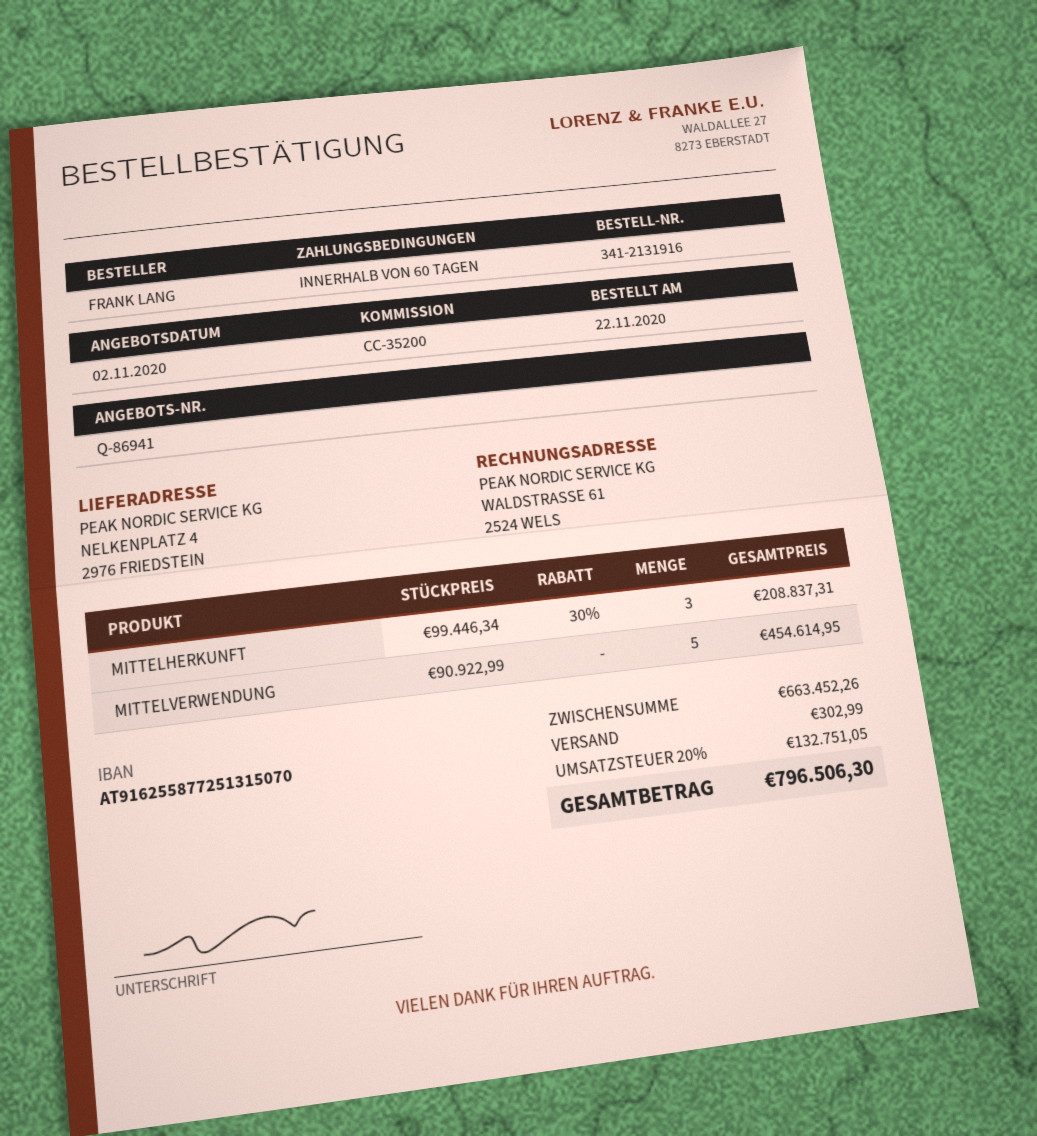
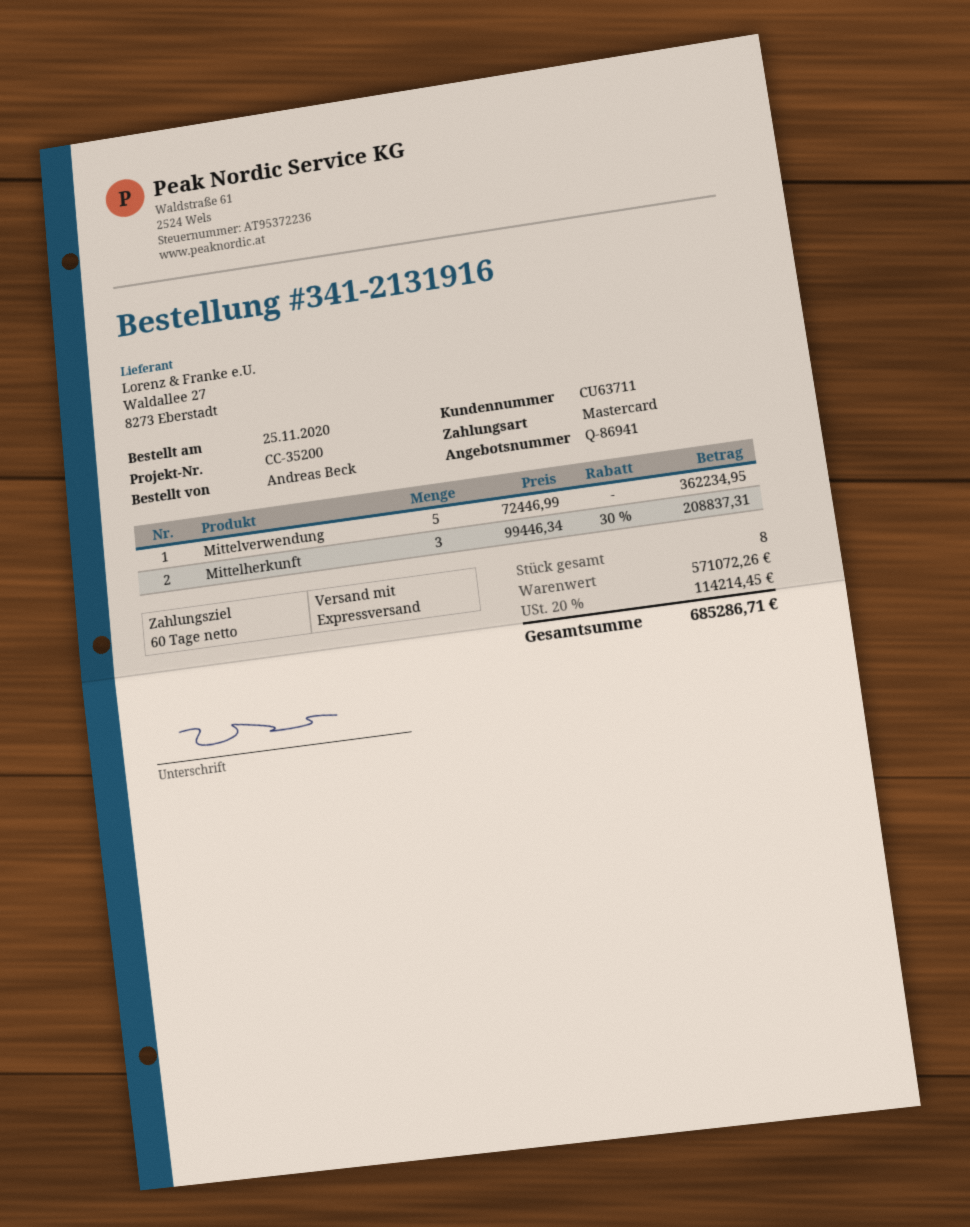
order date: 2020-11-22 -> 2020-11-25
ordered by: FRANK LANG -> Andreas Beck
MITTELVERWENDUNG: 5 x 90922.99 = 454614.95 -> 5 x 72446.99 = 362234.95
subtotal: 663452.26 -> 571072.26
shipping: 302.99 -> none
tax: 20% = 132751.05 -> 20% = 114214.45
total: 796506.30 -> 685286.71

